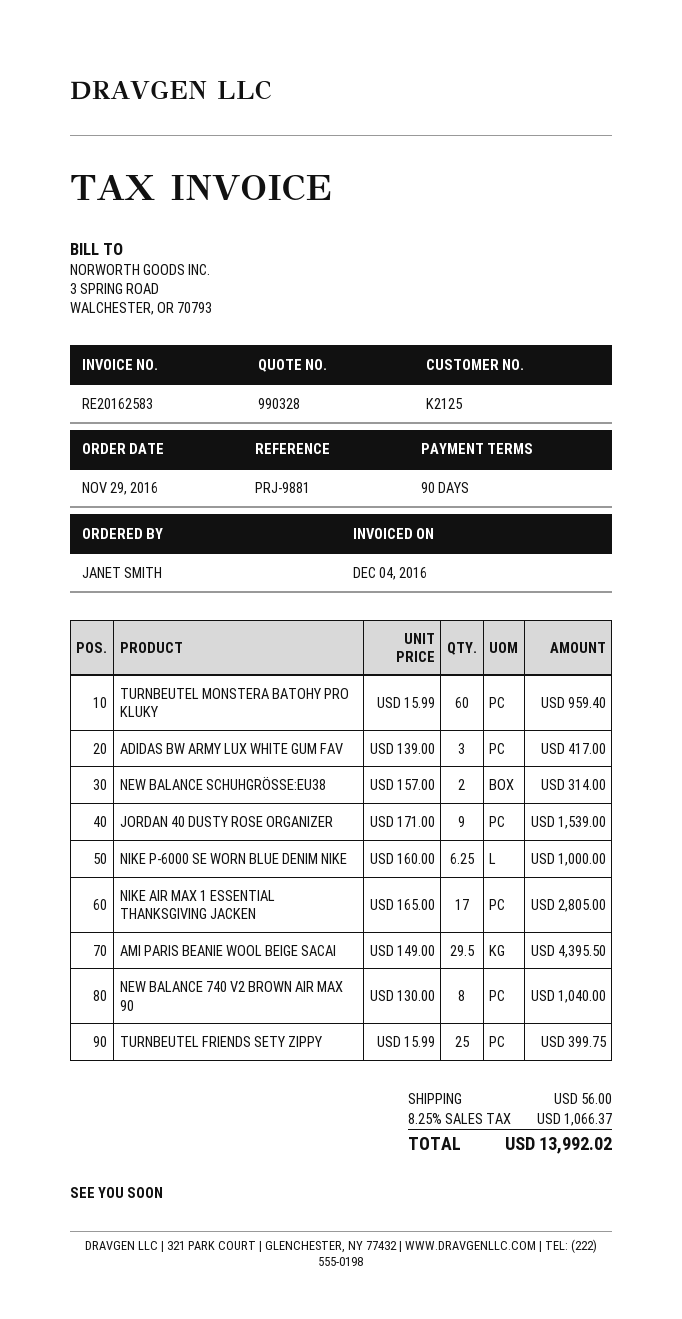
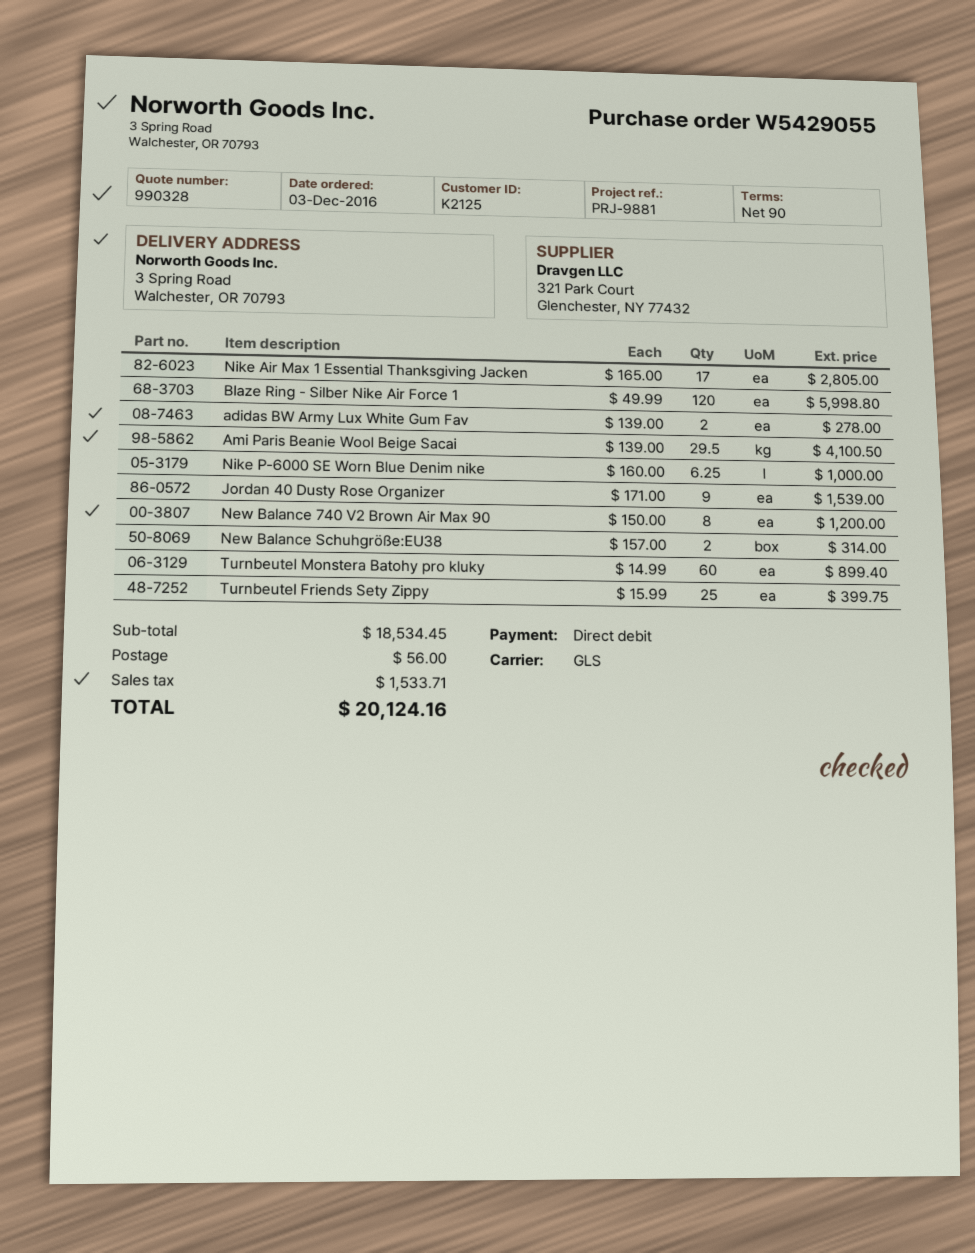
order date: 2016-11-29 -> 2016-12-03
TURNBEUTEL MONSTERA BATOHY PRO KLUKY: 60 x 15.99 = 959.40 -> 60 x 14.99 = 899.40
ADIDAS BW ARMY LUX WHITE GUM FAV: 3 x 139.00 = 417.00 -> 2 x 139.00 = 278.00
AMI PARIS BEANIE WOOL BEIGE SACAI: 29.5 x 149.00 = 4395.50 -> 29.5 x 139.00 = 4100.50
NEW BALANCE 740 V2 BROWN AIR MAX 90: 8 x 130.00 = 1040.00 -> 8 x 150.00 = 1200.00
Blaze Ring - Silber Nike Air Force 1: none -> 120 x 49.99 = 5998.80
tax: 1066.37 -> 1533.71
total: 13992.02 -> 20124.16

